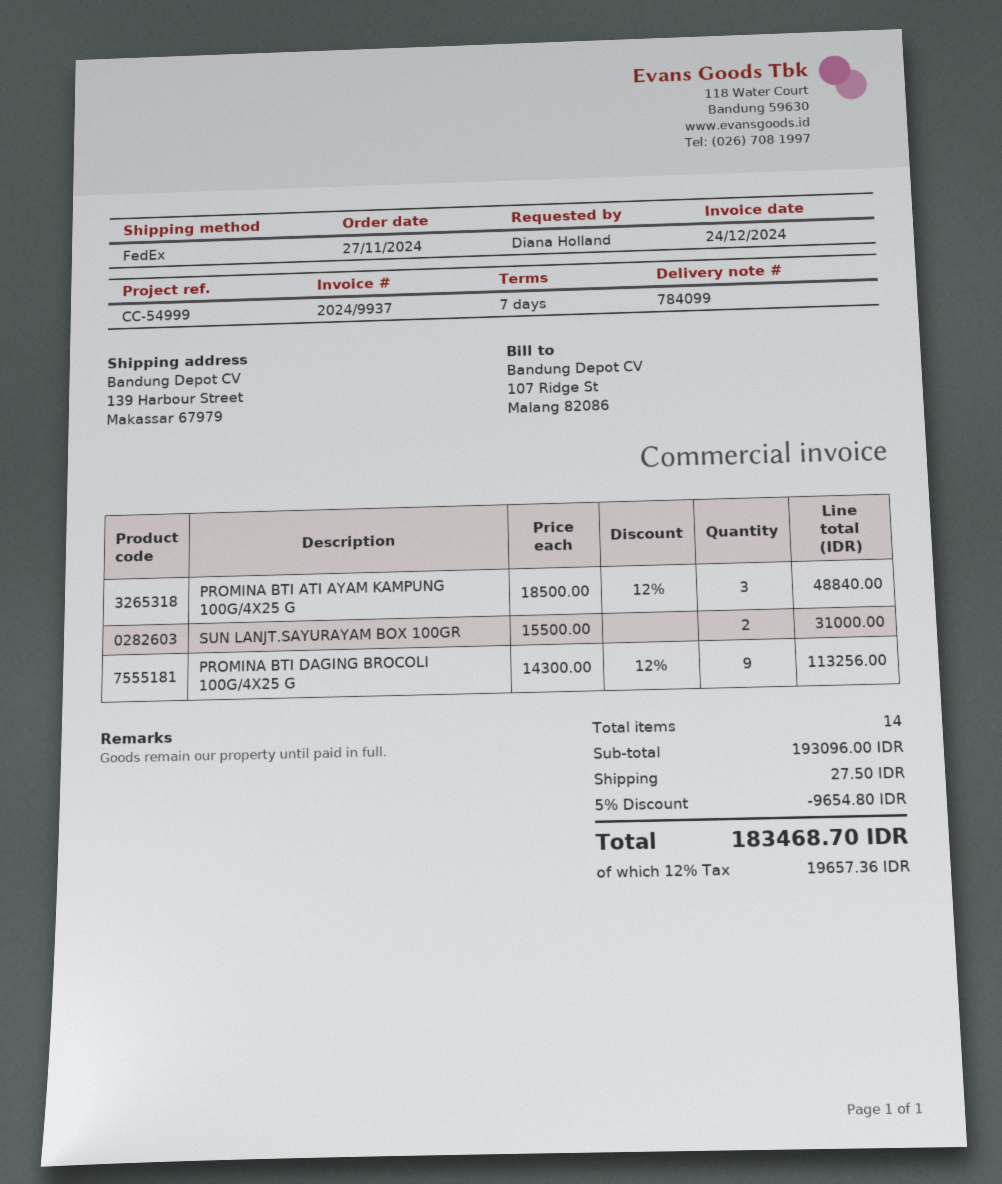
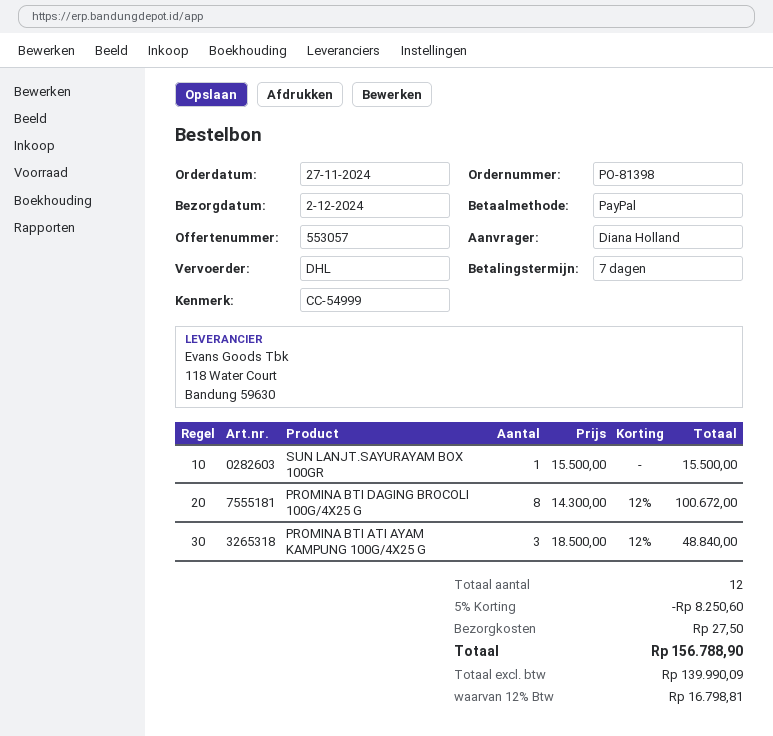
shipping method: FedEx -> DHL
SUN LANJT.SAYURAYAM BOX 100GR: 2 x 15500.00 = 31000.00 -> 1 x 15500.00 = 15500.00
PROMINA BTI DAGING BROCOLI 100G/4X25 G: 9 x 14300.00 - 12% = 113256.00 -> 8 x 14300.00 - 12% = 100672.00
total quantity: 14 -> 12
discount: 5% = 9654.80 -> 5% = 8250.60
tax: 12% = 19657.36 -> 12% = 16798.81
total: 183468.70 -> 156788.90

